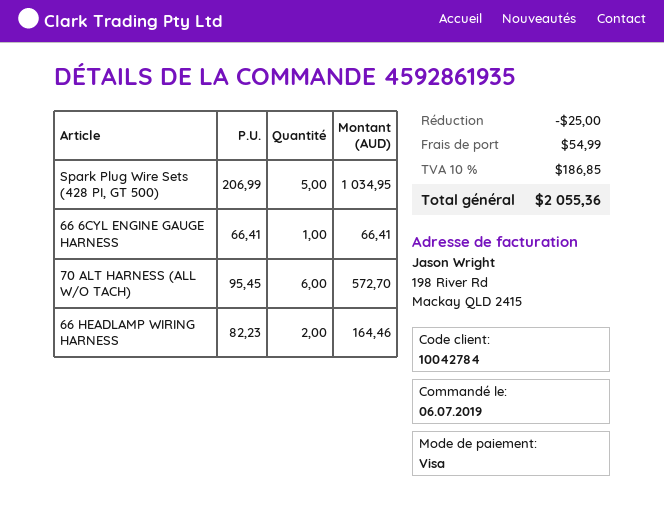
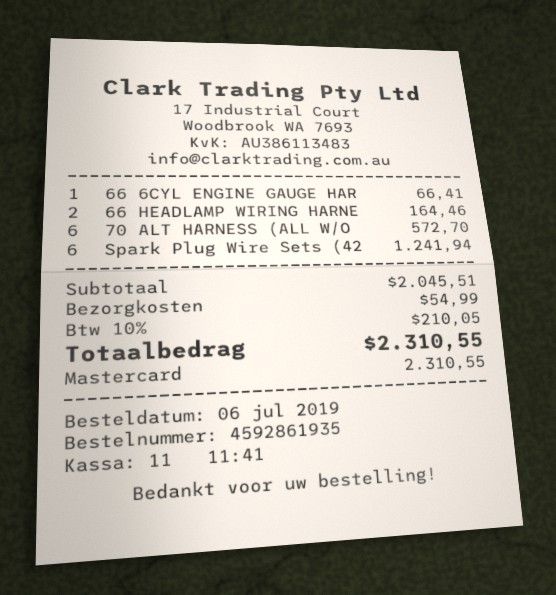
payment method: Visa -> Mastercard
Spark Plug Wire Sets (428 PI, GT 500): 5 for 1034.95 -> 6 for 1241.94
discount: 25.00 -> none
tax: 10% = 186.85 -> 10% = 210.05
total: 2055.36 -> 2310.55

